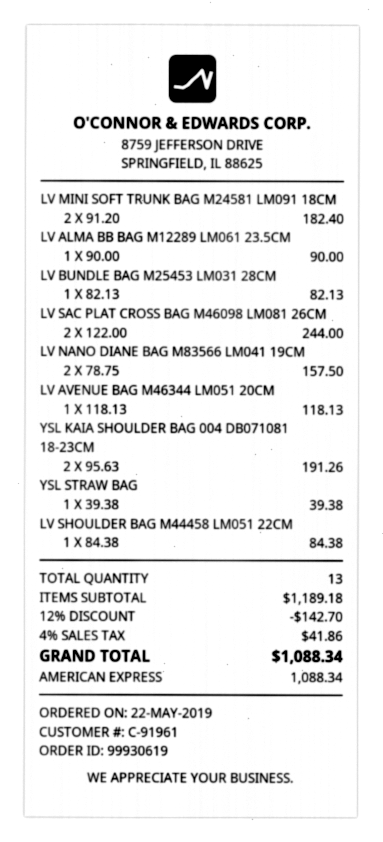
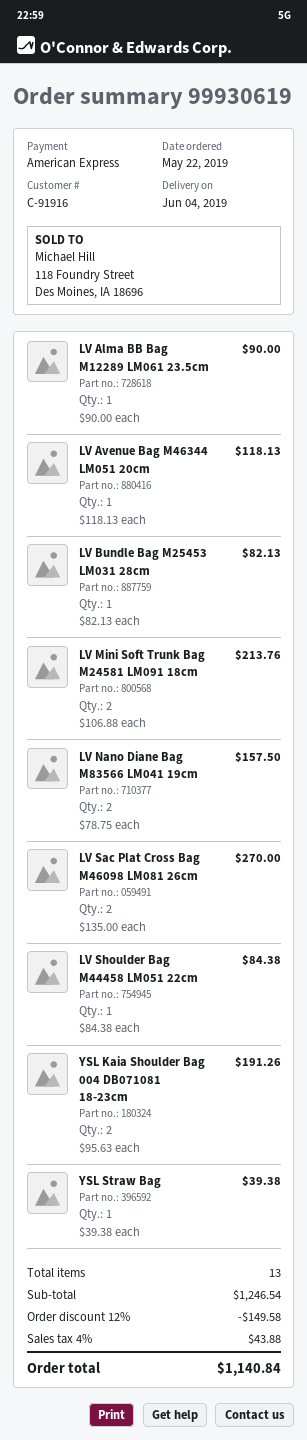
customer number: C-91961 -> C-91916
LV MINI SOFT TRUNK BAG M24581 LM091 18CM: 2 x 91.20 = 182.40 -> 2 x 106.88 = 213.76
LV SAC PLAT CROSS BAG M46098 LM081 26CM: 2 x 122.00 = 244.00 -> 2 x 135.00 = 270.00
subtotal: 1189.18 -> 1246.54
discount: 12% = 142.70 -> 12% = 149.58
tax: 4% = 41.86 -> 4% = 43.88
total: 1088.34 -> 1140.84

